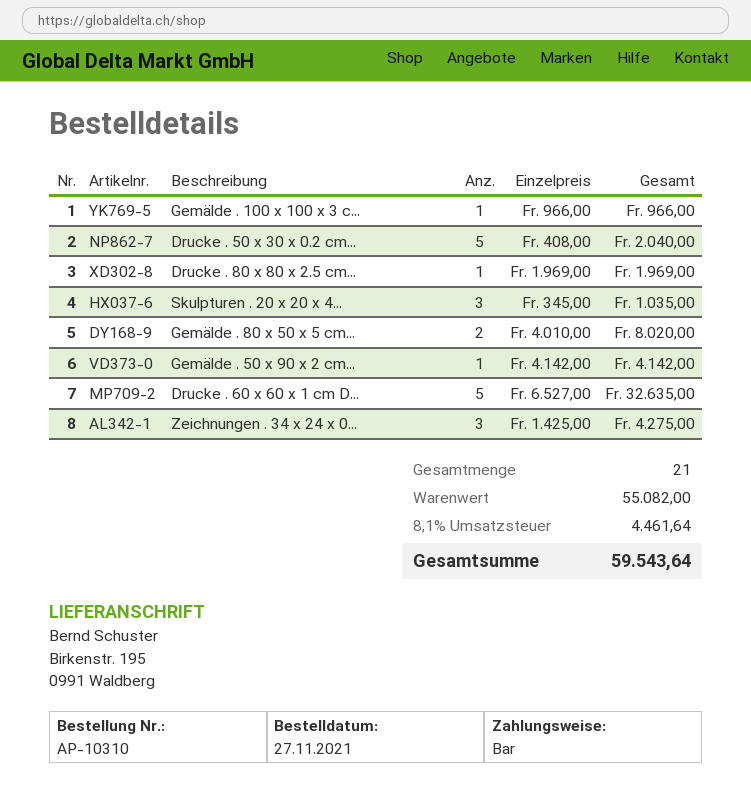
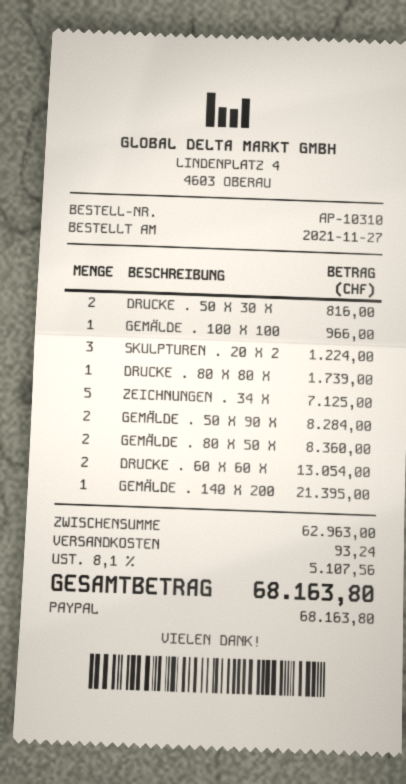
payment method: cash -> PayPal
Drucke . 50 x 30 x 0.2 cm...: 5 for 2040.00 -> 2 for 816.00
Drucke . 80 x 80 x 2.5 cm...: 1 for 1969.00 -> 1 for 1739.00
Skulpturen . 20 x 20 x 4...: 3 for 1035.00 -> 3 for 1224.00
Gemälde . 80 x 50 x 5 cm...: 2 for 8020.00 -> 2 for 8360.00
Gemälde . 50 x 90 x 2 cm...: 1 for 4142.00 -> 2 for 8284.00
Drucke . 60 x 60 x 1 cm D...: 5 for 32635.00 -> 2 for 13054.00
Zeichnungen . 34 x 24 x 0...: 3 for 4275.00 -> 5 for 7125.00
GEMÄLDE . 140 X 200: none -> 1 for 21395.00
subtotal: 55082.00 -> 62963.00
shipping: none -> 93.24
tax: 8.1% = 4461.64 -> 8.1% = 5107.56
total: 59543.64 -> 68163.80

